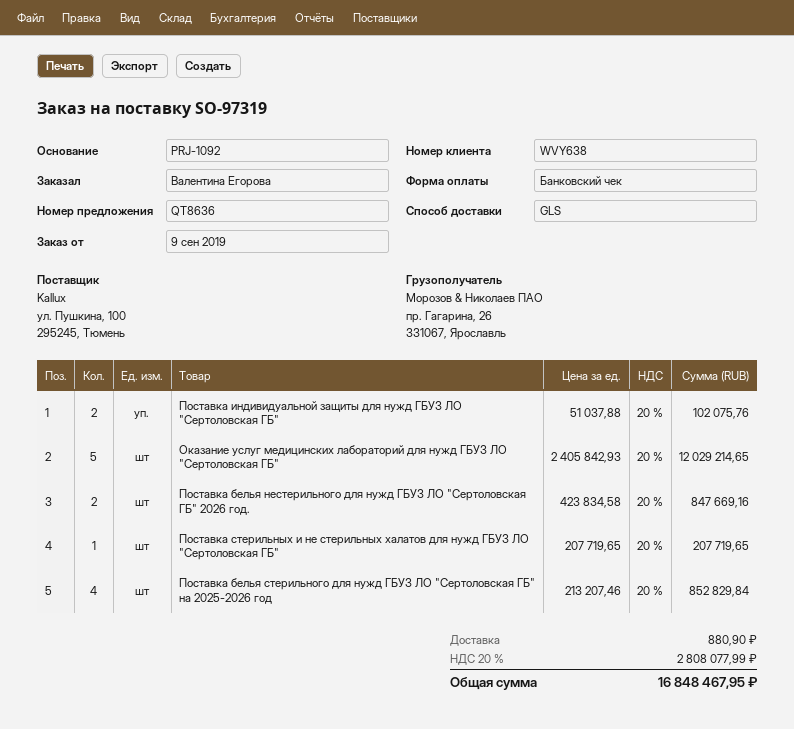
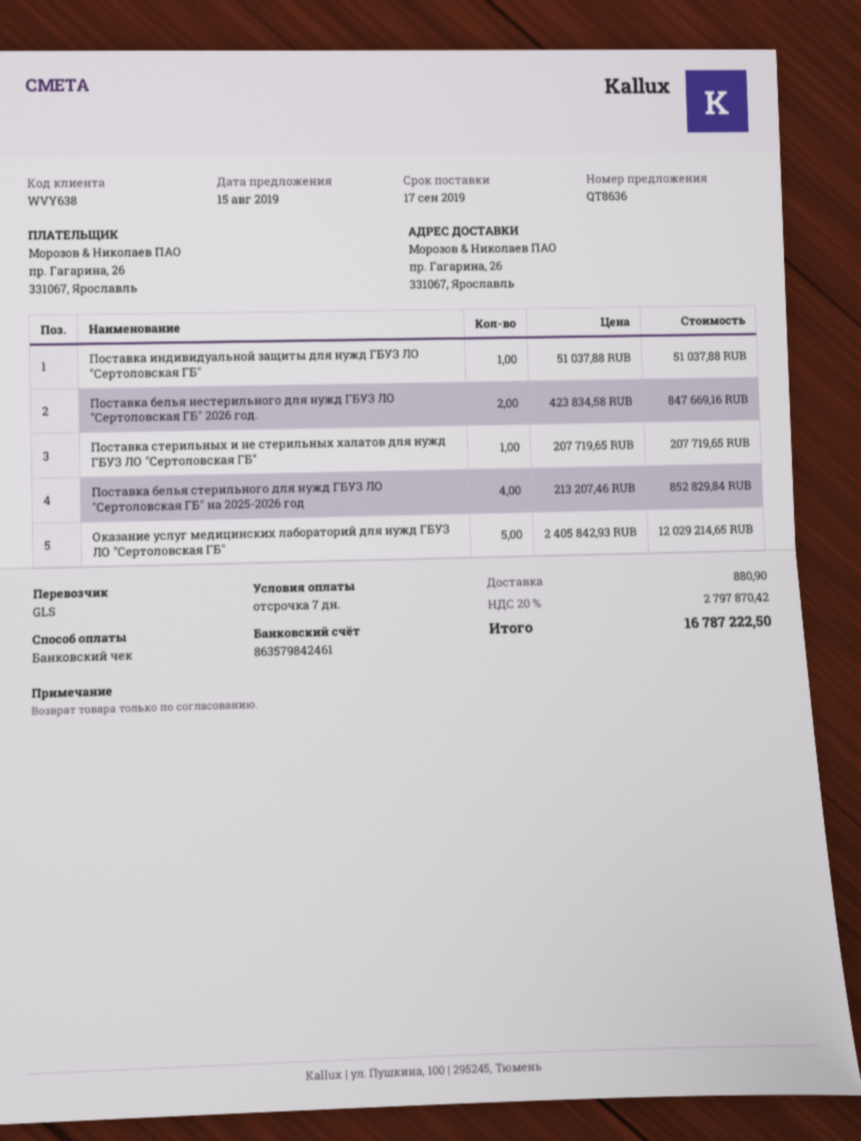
Поставка индивидуальной защиты для нужд ГБУЗ ЛО "Сертоловская ГБ": 2 x 51037.88 = 102075.76 -> 1 x 51037.88 = 51037.88
tax: 20% = 2808077.99 -> 20% = 2797870.42
total: 16848467.95 -> 16787222.50

